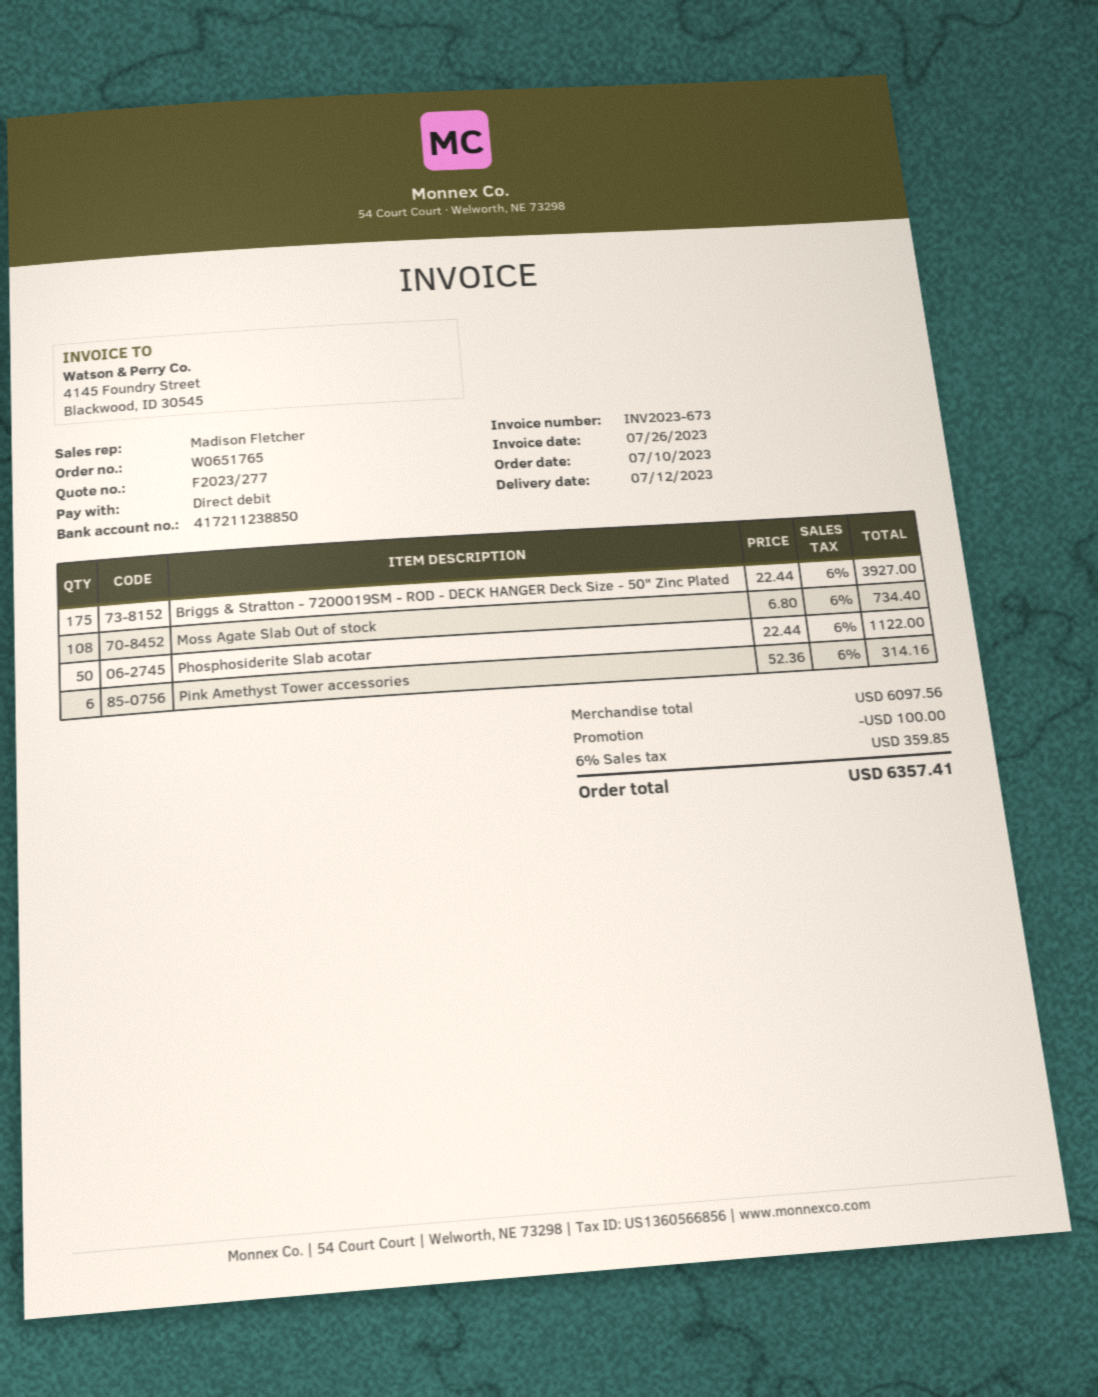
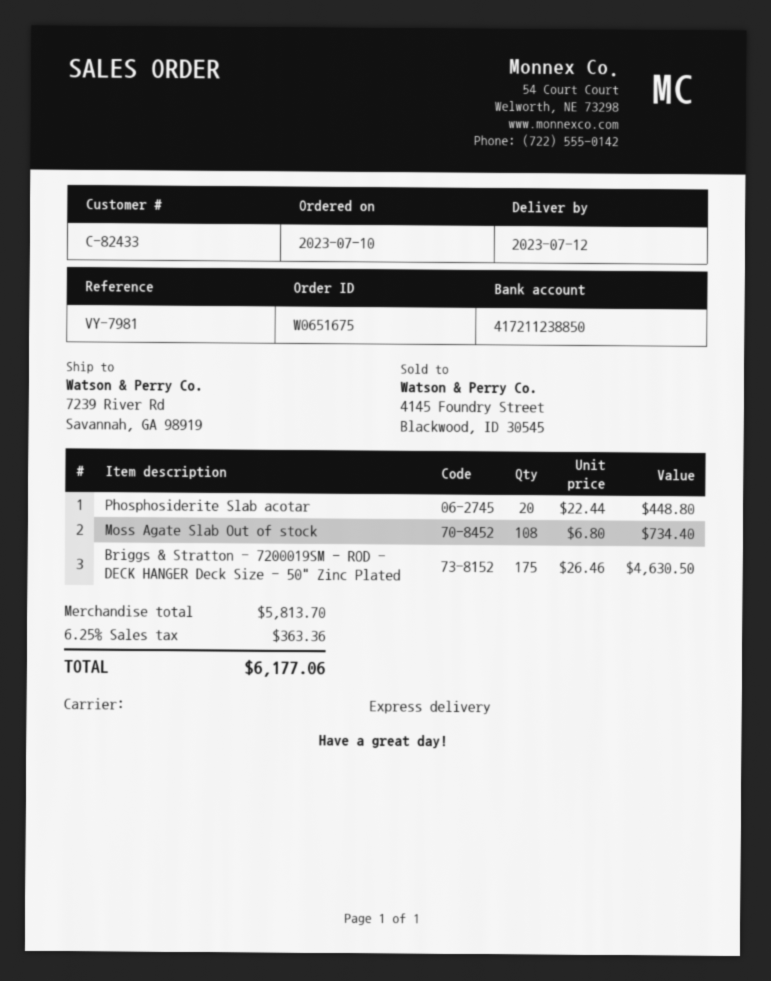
order number: W0651765 -> W0651675
Briggs & Stratton - 7200019SM - ROD - DECK HANGER Deck Size - 50" Zinc Plated: 175 x 22.44 = 3927.00 -> 175 x 26.46 = 4630.50
Phosphosiderite Slab acotar: 50 x 22.44 = 1122.00 -> 20 x 22.44 = 448.80
Pink Amethyst Tower accessories: 6 x 52.36 = 314.16 -> none
subtotal: 6097.56 -> 5813.70
discount: 100.00 -> none
tax: 6% = 359.85 -> 6.25% = 363.36
total: 6357.41 -> 6177.06

